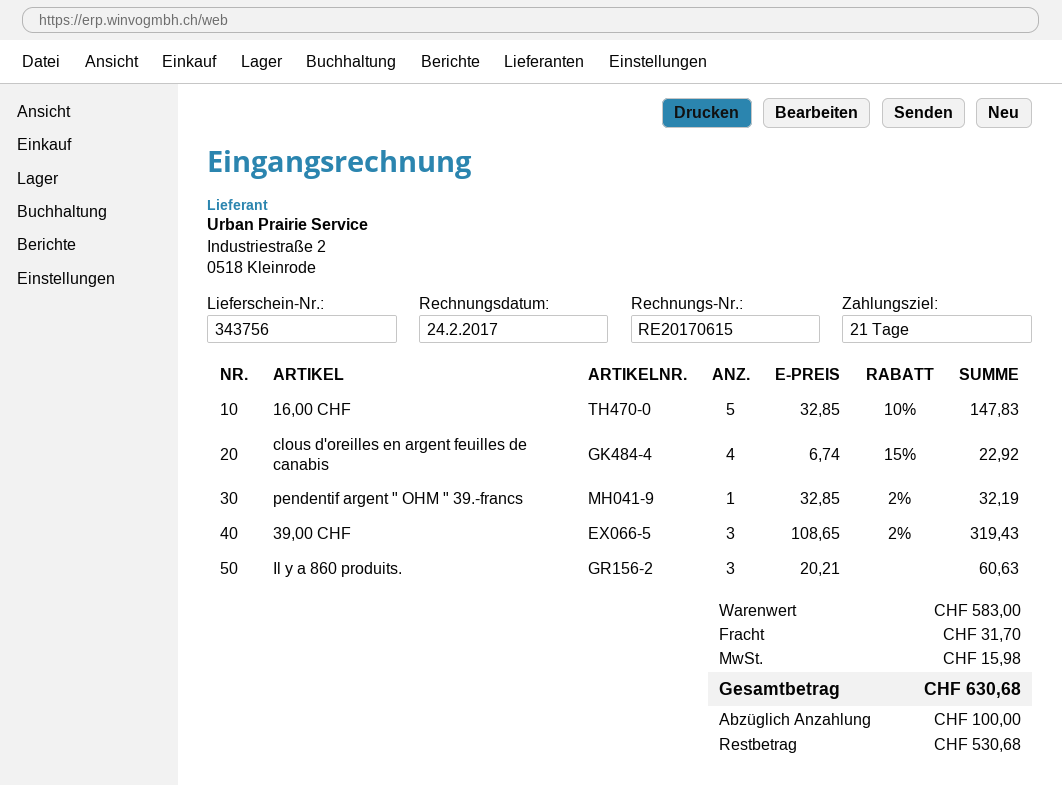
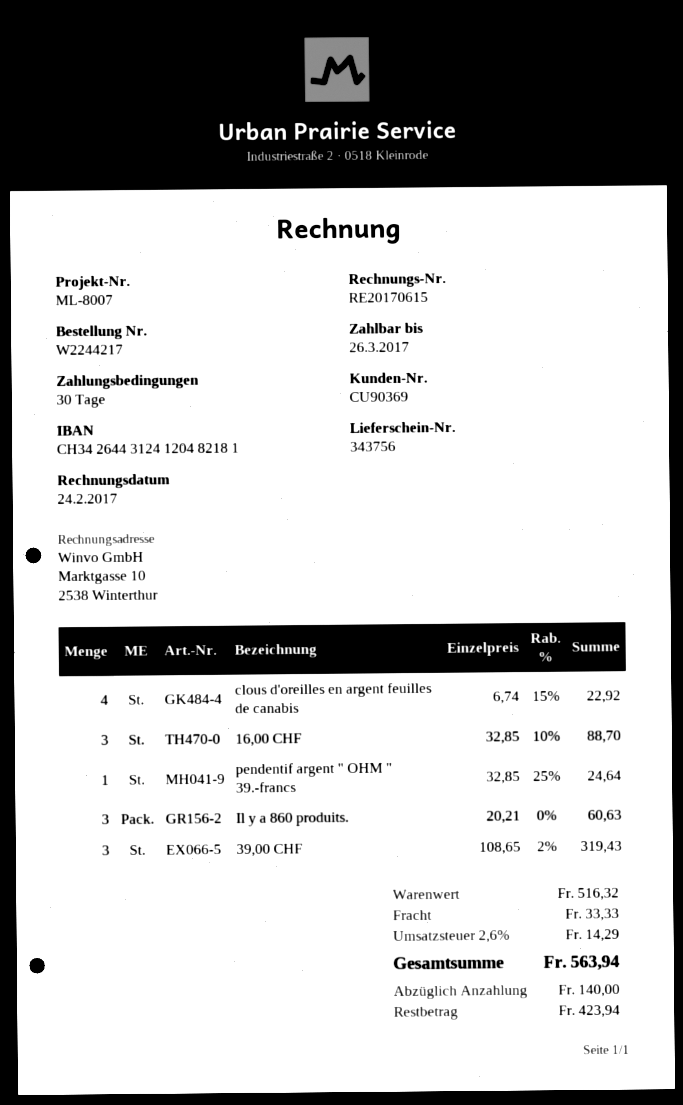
payment terms: 21 days -> 30 days
16,00 CHF: 5 x 32.85 - 10% = 147.83 -> 3 x 32.85 - 10% = 88.70
pendentif argent " OHM " 39.-francs: 1 x 32.85 - 2% = 32.19 -> 1 x 32.85 - 25% = 24.64
subtotal: 583.00 -> 516.32
shipping: 31.70 -> 33.33
tax: 15.98 -> 14.29
total: 630.68 -> 563.94
deposit: 100.00 -> 140.00
balance: 530.68 -> 423.94

